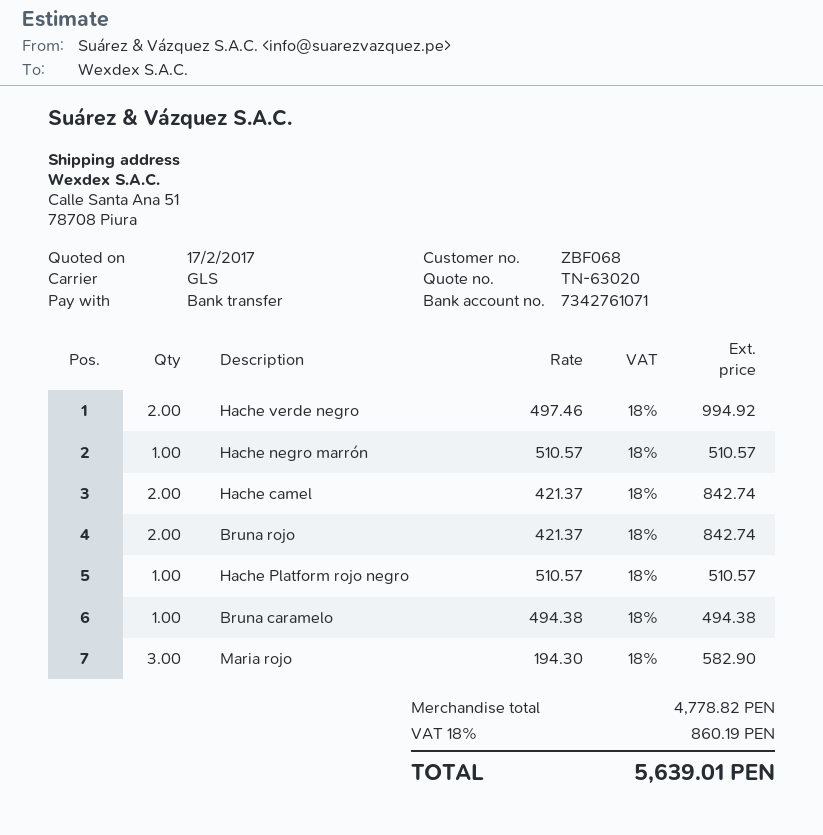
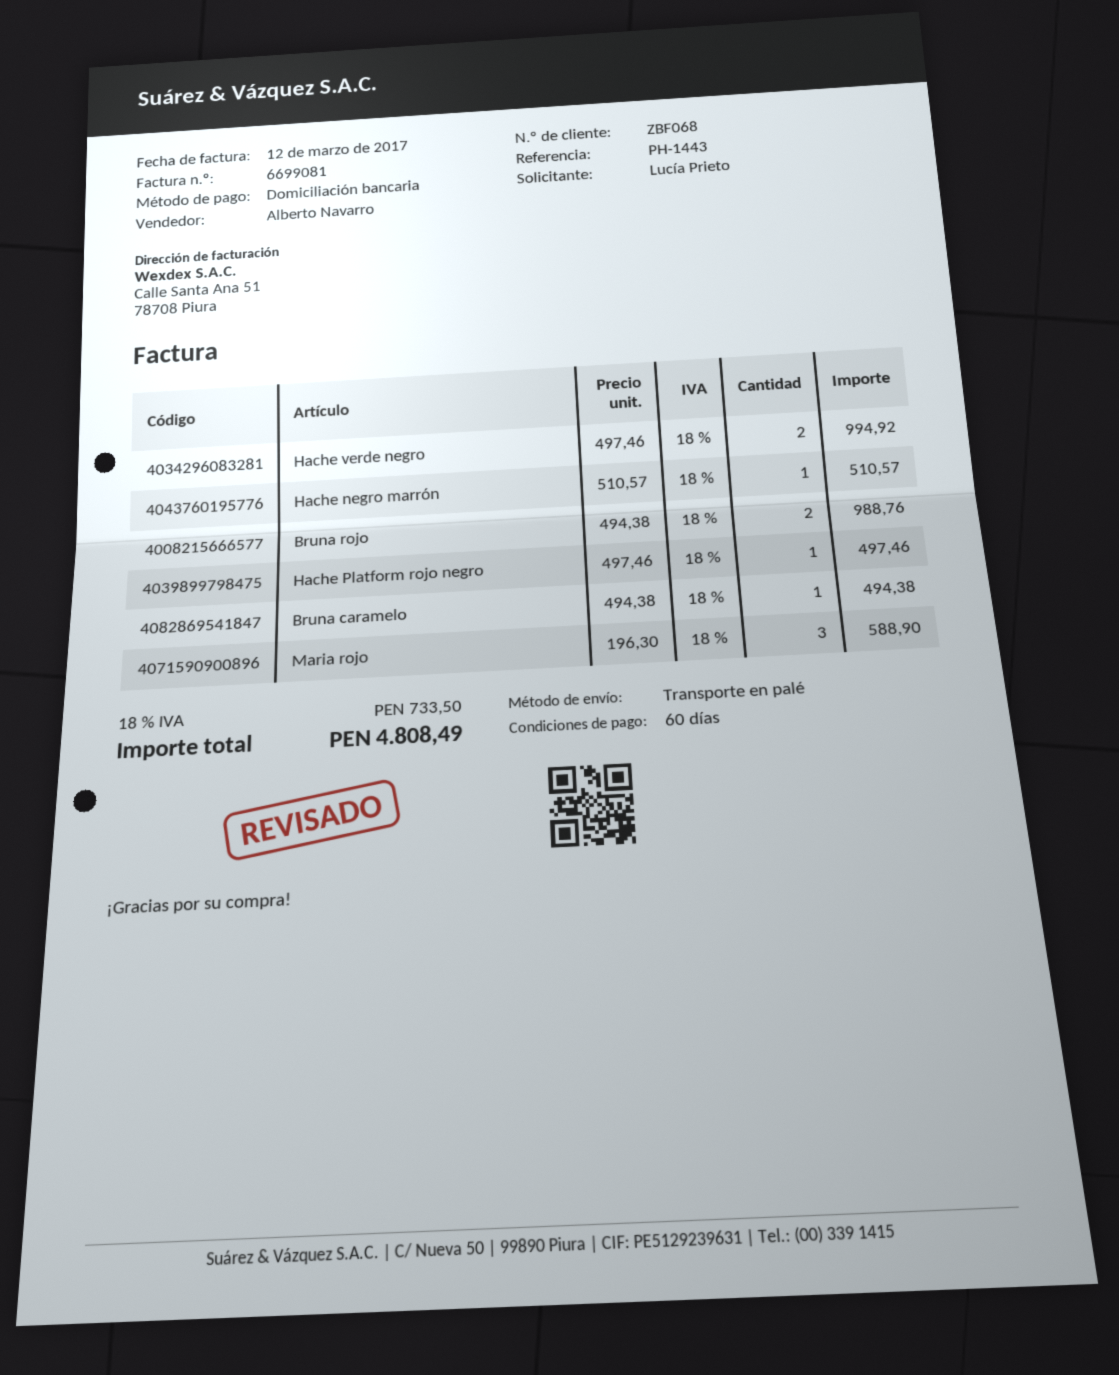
payment method: bank transfer -> direct debit
shipping method: GLS -> pallet freight
Hache camel: 2 x 421.37 = 842.74 -> none
Bruna rojo: 2 x 421.37 = 842.74 -> 2 x 494.38 = 988.76
Hache Platform rojo negro: 1 x 510.57 = 510.57 -> 1 x 497.46 = 497.46
Maria rojo: 3 x 194.30 = 582.90 -> 3 x 196.30 = 588.90
tax: 18% = 860.19 -> 18% = 733.50
total: 5639.01 -> 4808.49

